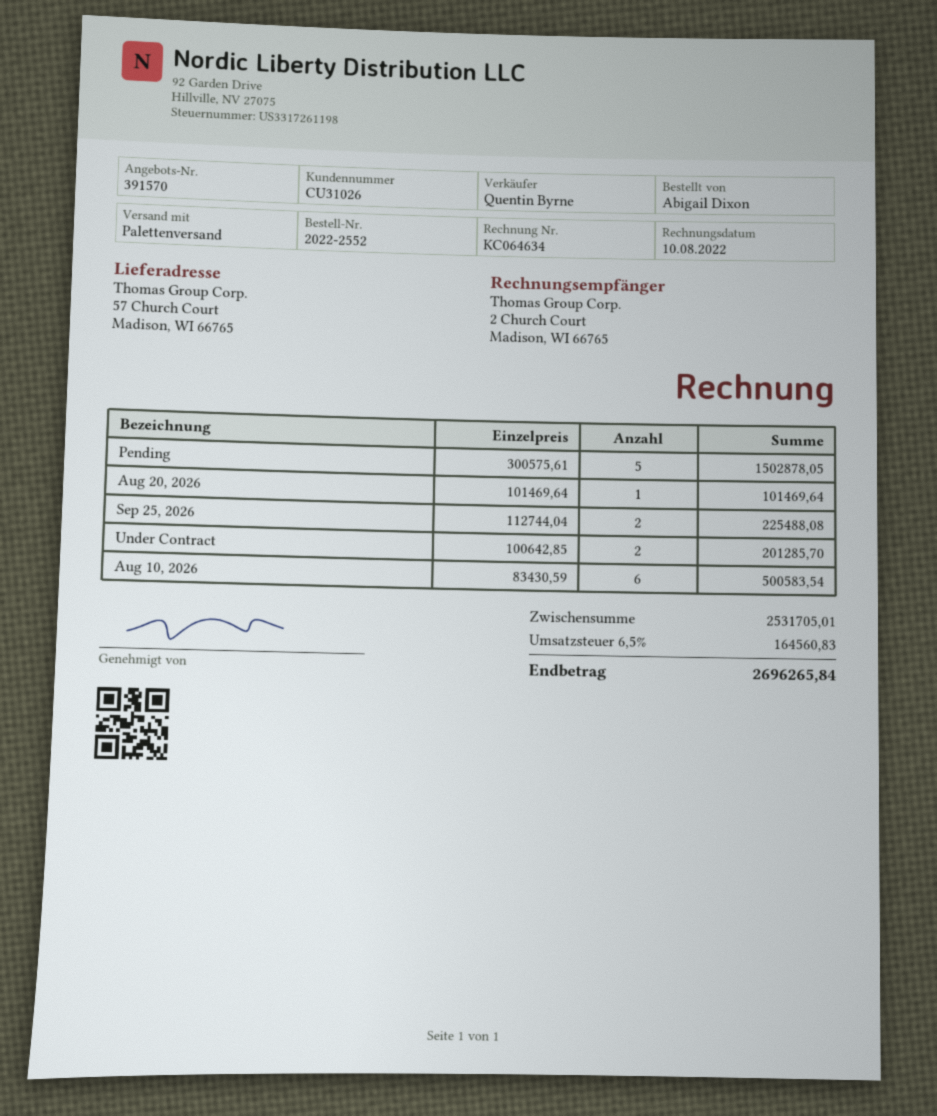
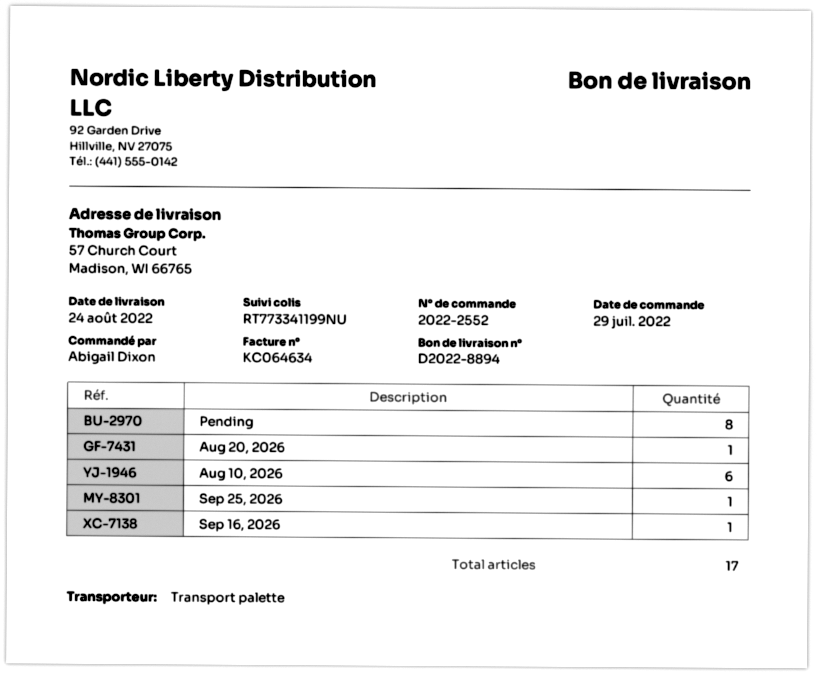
Pending: 5 -> 8
Sep 25, 2026: 2 -> 1
Under Contract: 2 -> none
Sep 16, 2026: none -> 1

